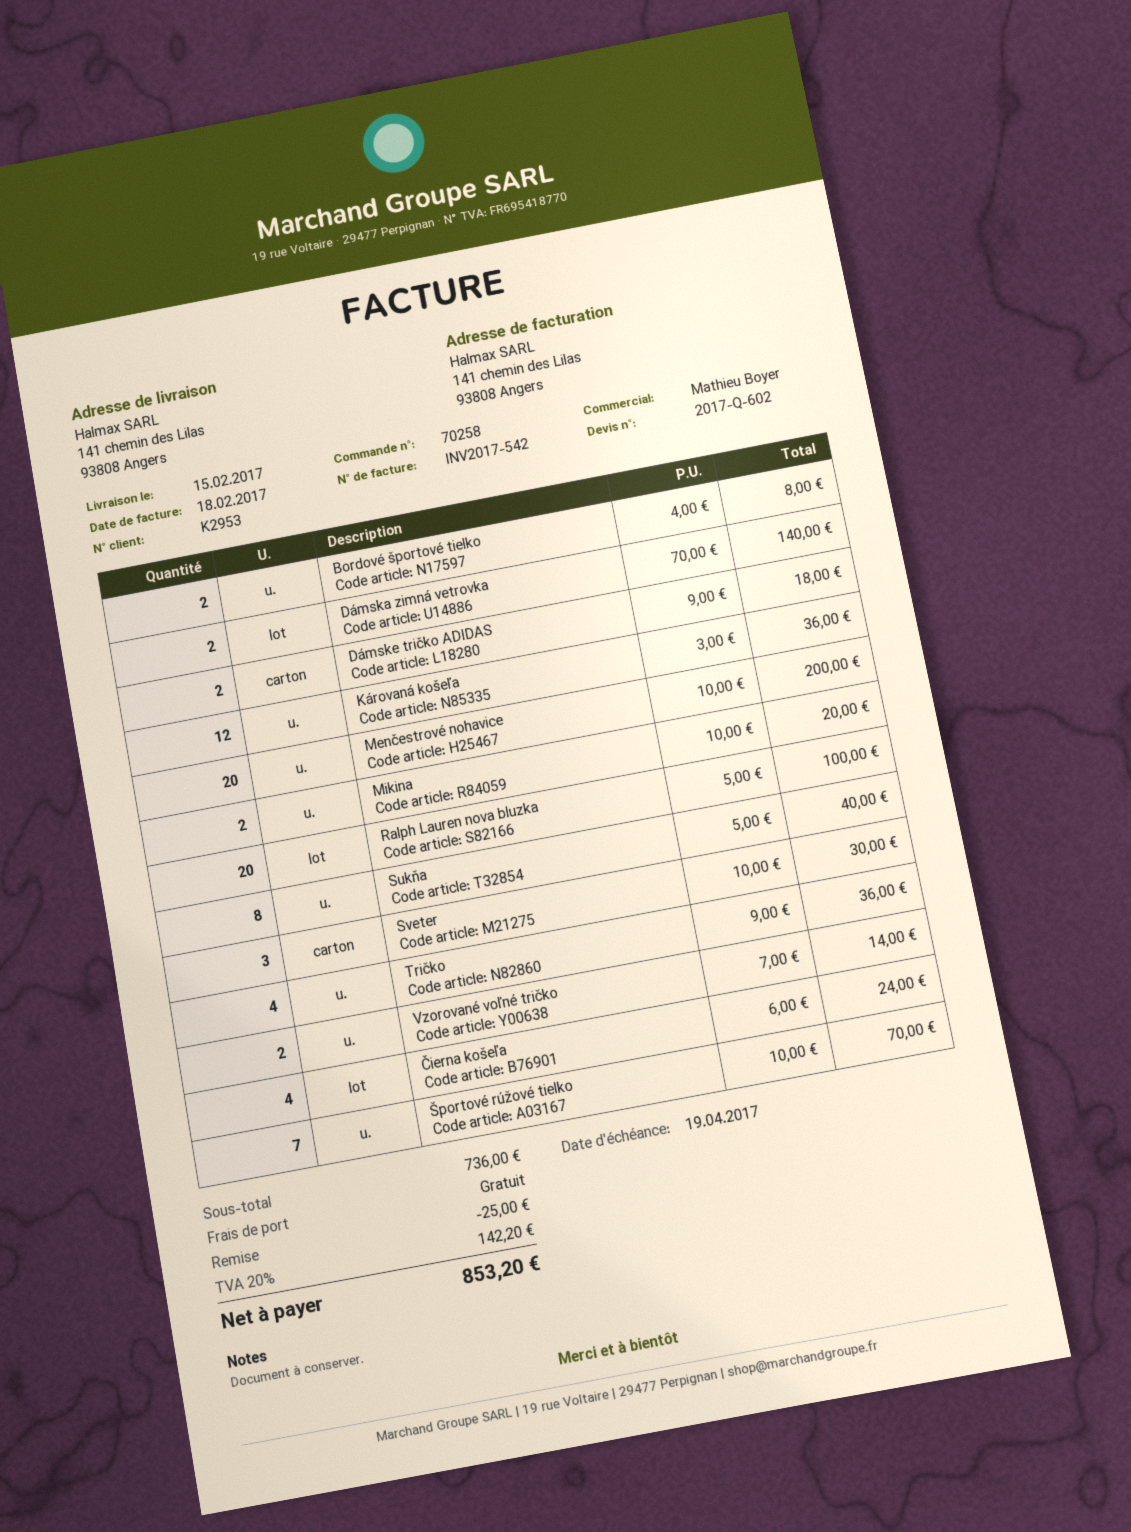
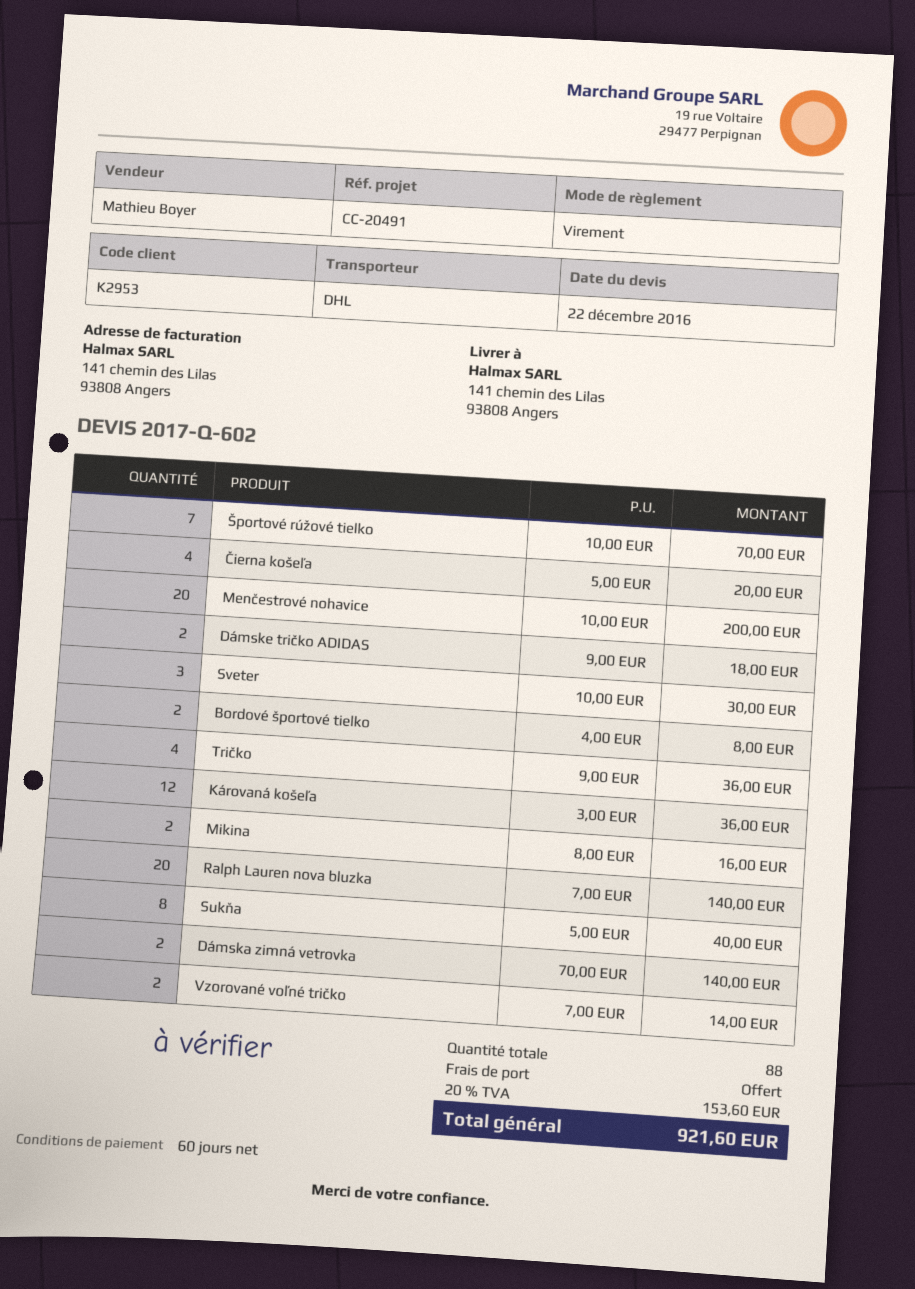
Mikina: 2 x 10.00 = 20.00 -> 2 x 8.00 = 16.00
Ralph Lauren nova bluzka: 20 x 5.00 = 100.00 -> 20 x 7.00 = 140.00
Čierna košeľa: 4 x 6.00 = 24.00 -> 4 x 5.00 = 20.00
discount: 25.00 -> none
tax: 20% = 142.20 -> 20% = 153.60
total: 853.20 -> 921.60

